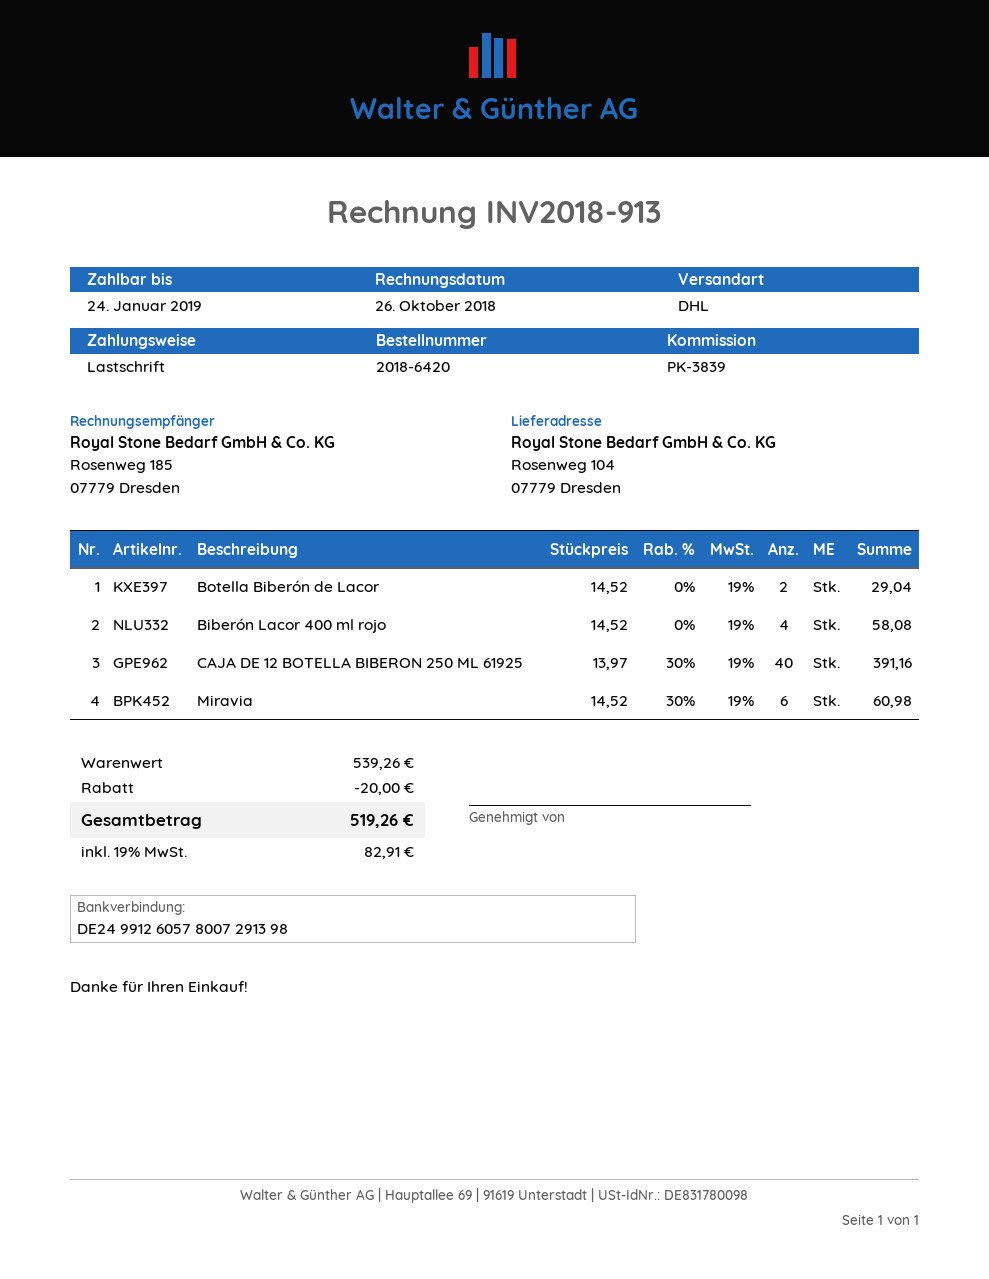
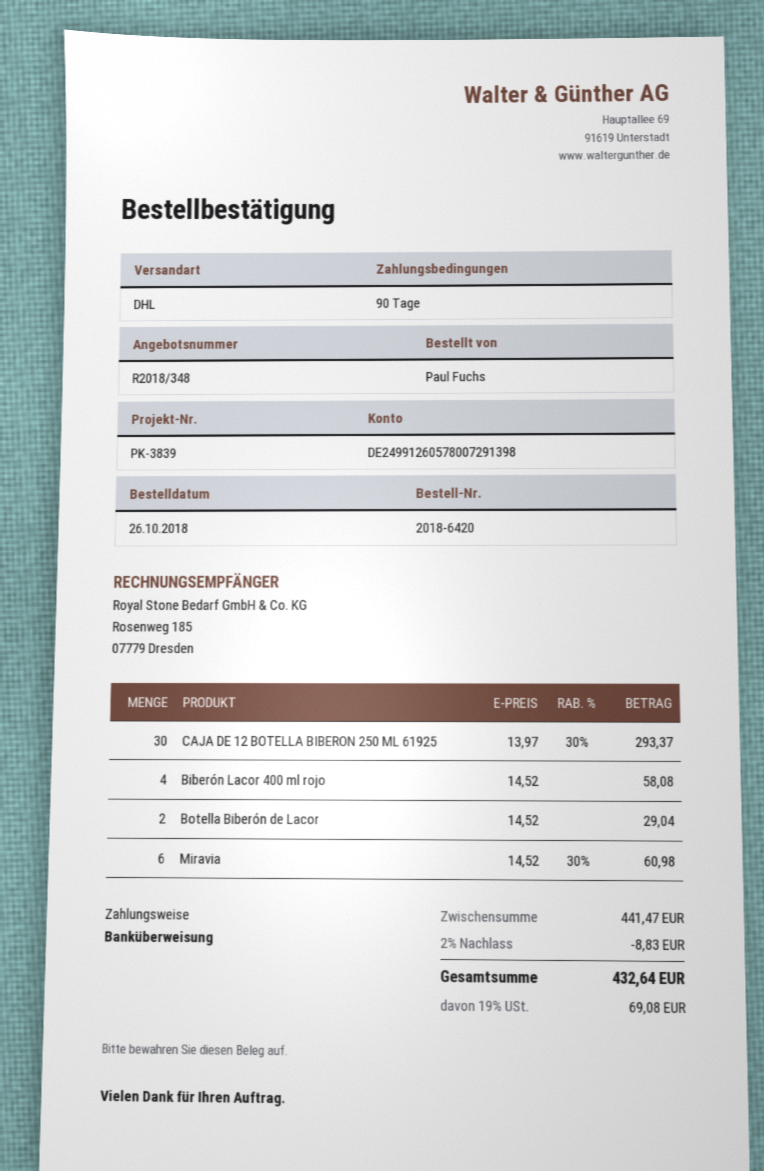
payment method: direct debit -> bank transfer
CAJA DE 12 BOTELLA BIBERON 250 ML 61925: 40 x 13.97 - 30% = 391.16 -> 30 x 13.97 - 30% = 293.37
subtotal: 539.26 -> 441.47
discount: 20.00 -> 8.83
tax: 19% = 82.91 -> 19% = 69.08
total: 519.26 -> 432.64

